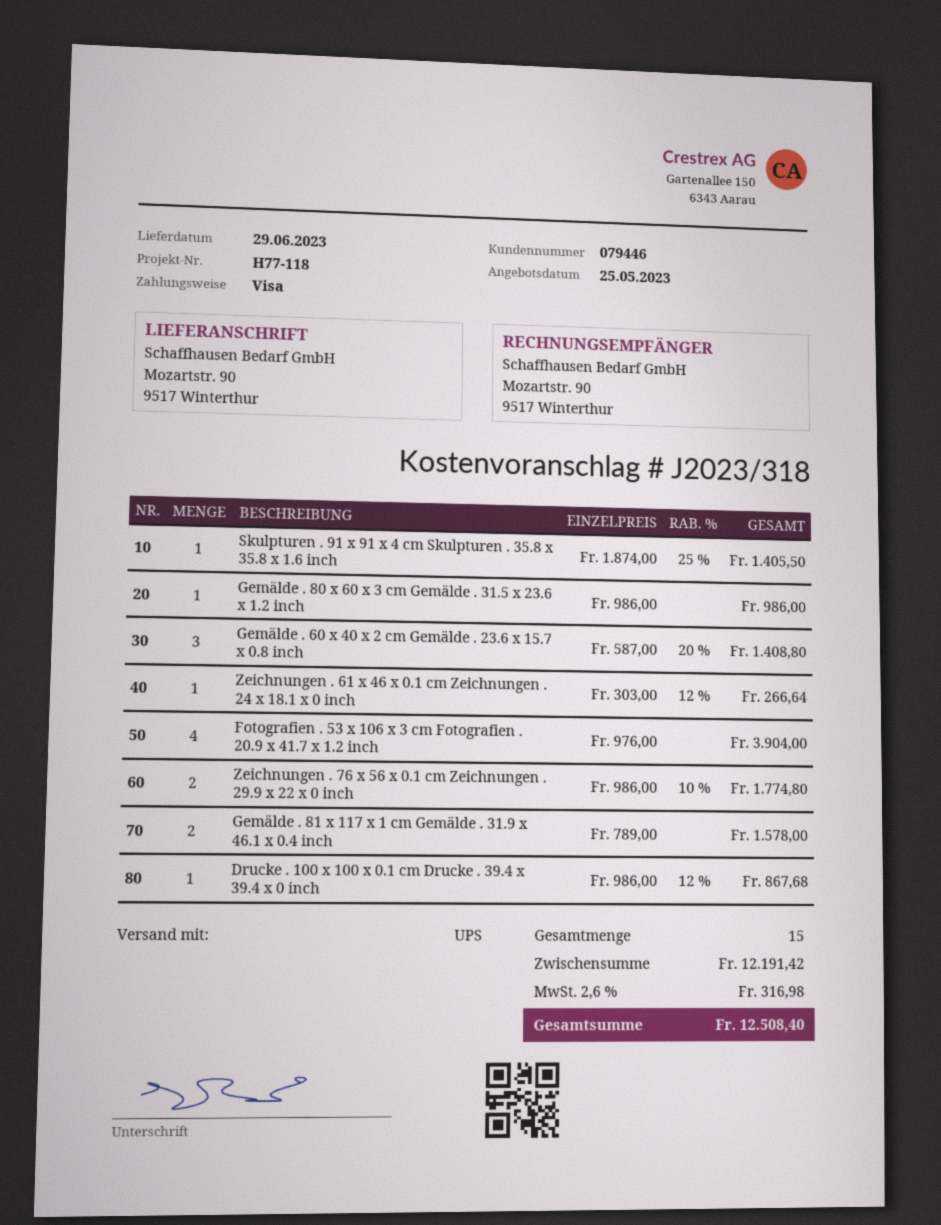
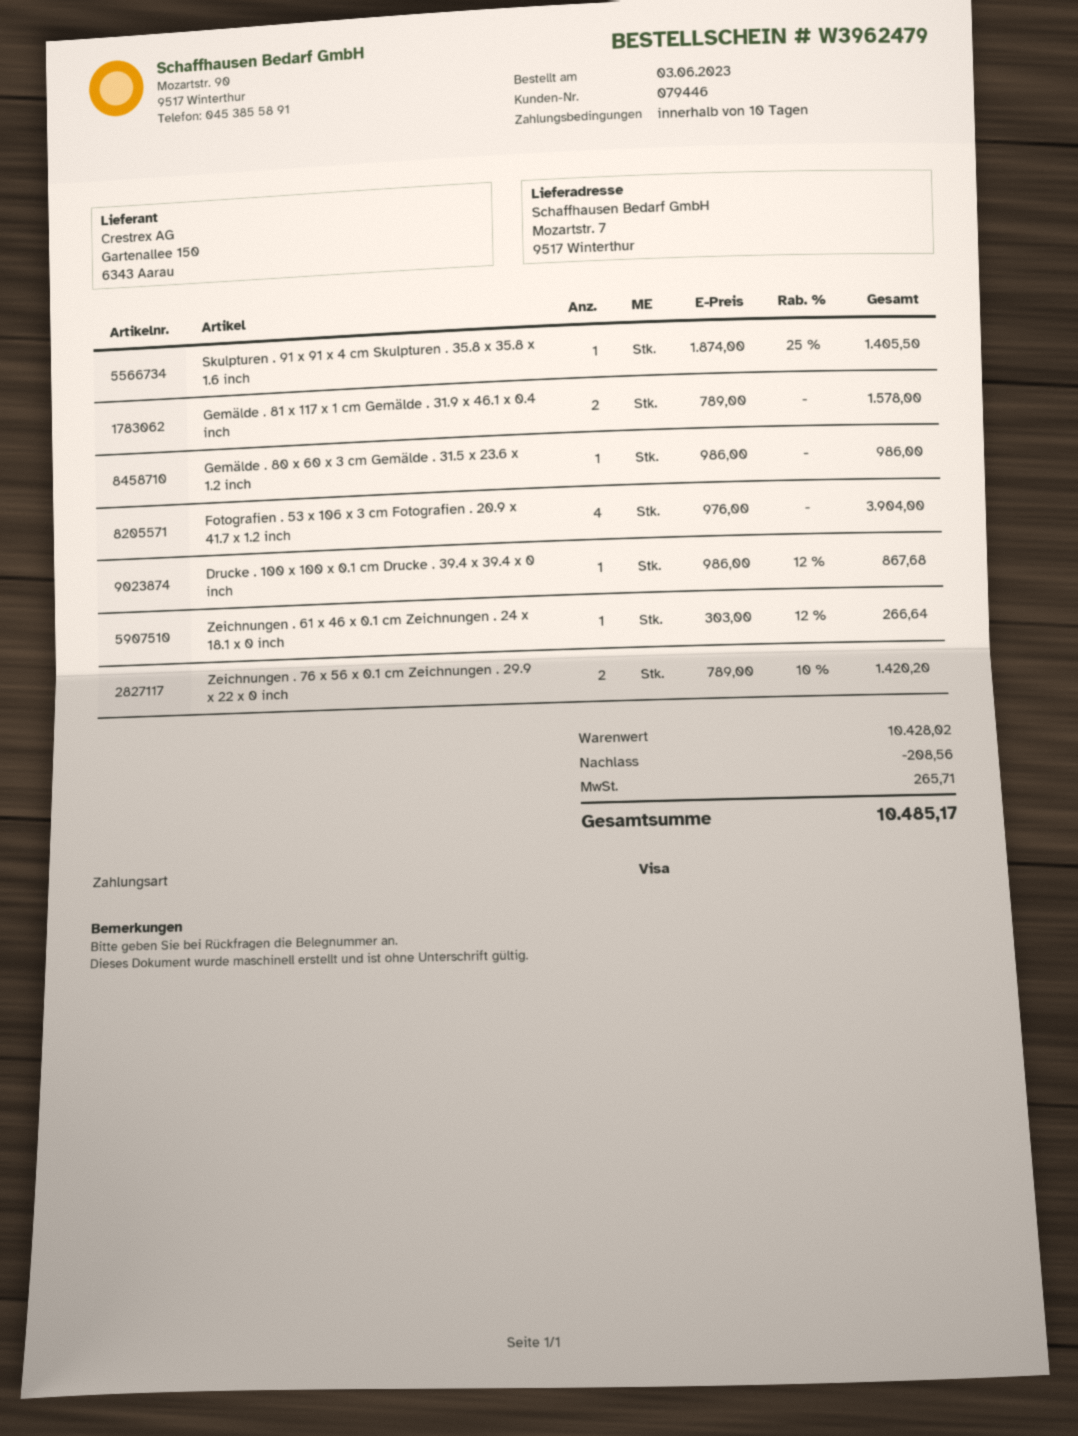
ship to: Mozartstr. 90, 9517 Winterthur -> Mozartstr. 7, 9517 Winterthur
Gemälde . 60 x 40 x 2 cm Gemälde . 23.6 x 15.7 x 0.8 inch: 3 x 587.00 - 20% = 1408.80 -> none
Zeichnungen . 76 x 56 x 0.1 cm Zeichnungen . 29.9 x 22 x 0 inch: 2 x 986.00 - 10% = 1774.80 -> 2 x 789.00 - 10% = 1420.20
subtotal: 12191.42 -> 10428.02
discount: none -> 208.56
tax: 316.98 -> 265.71
total: 12508.40 -> 10485.17

